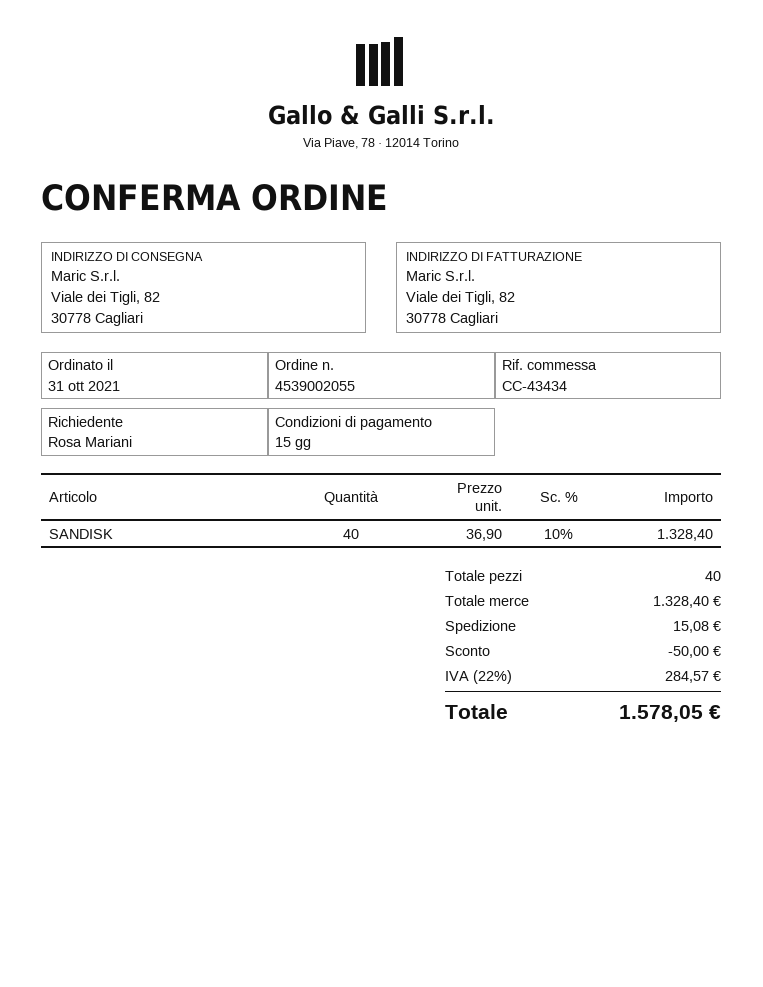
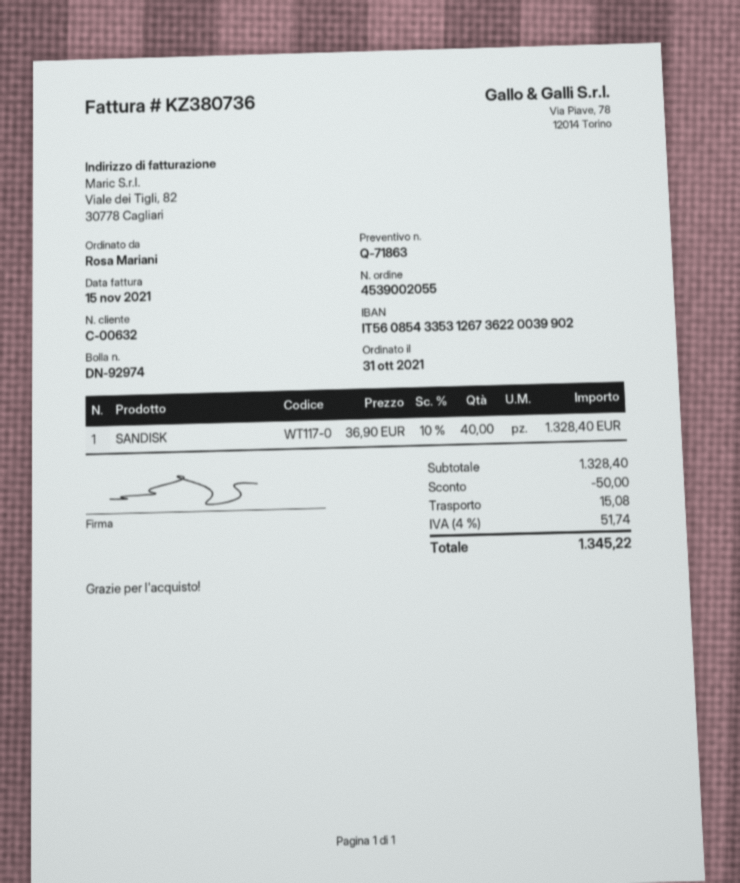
tax: 22% = 284.57 -> 4% = 51.74
total: 1578.05 -> 1345.22

